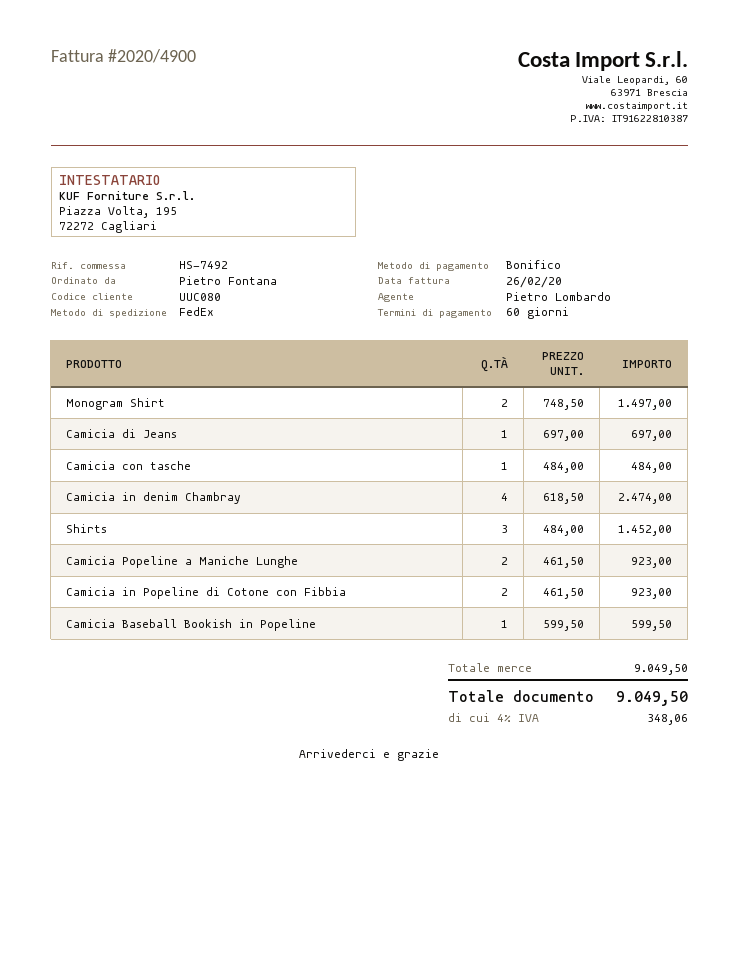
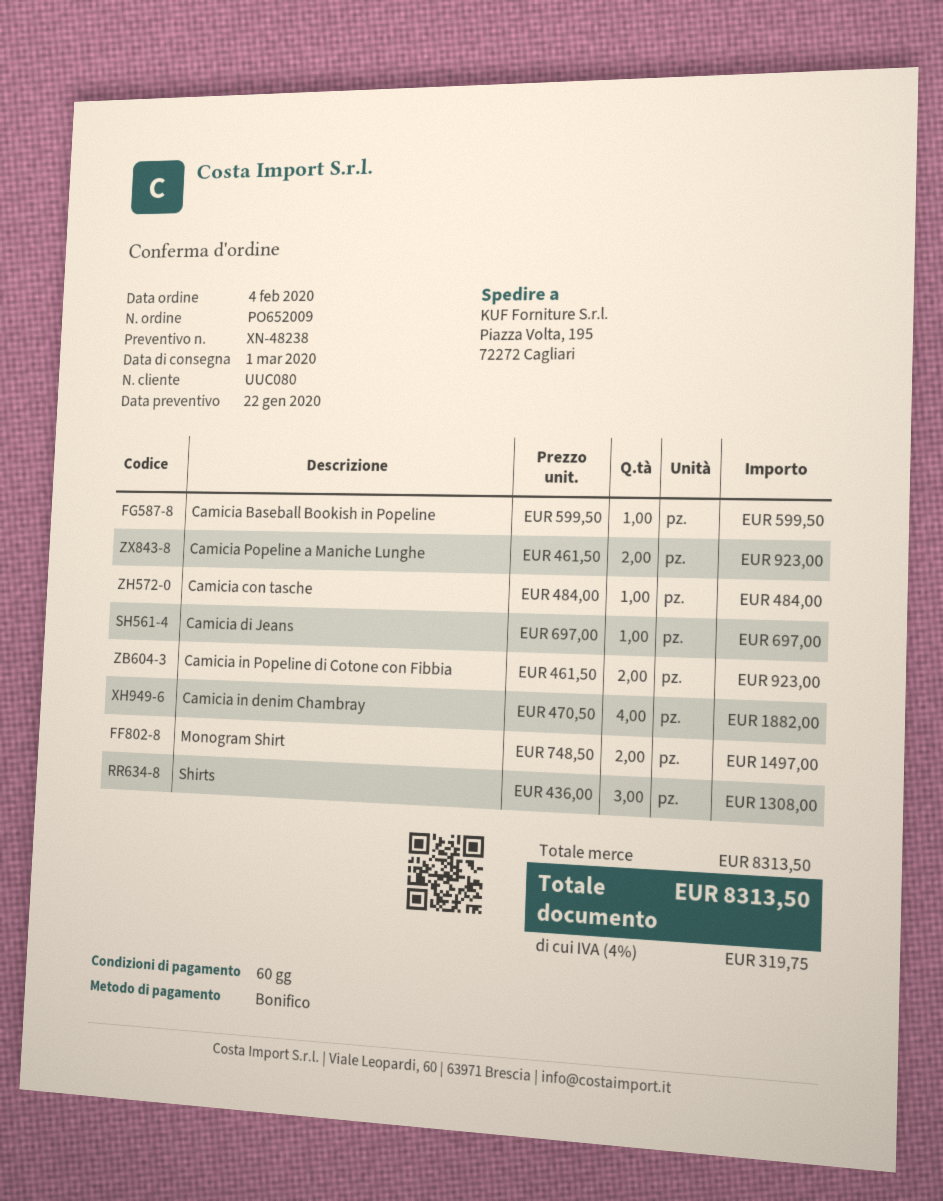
Camicia in denim Chambray: 4 x 618.50 = 2474.00 -> 4 x 470.50 = 1882.00
Shirts: 3 x 484.00 = 1452.00 -> 3 x 436.00 = 1308.00
subtotal: 9049.50 -> 8313.50
tax: 4% = 348.06 -> 4% = 319.75
total: 9049.50 -> 8313.50

